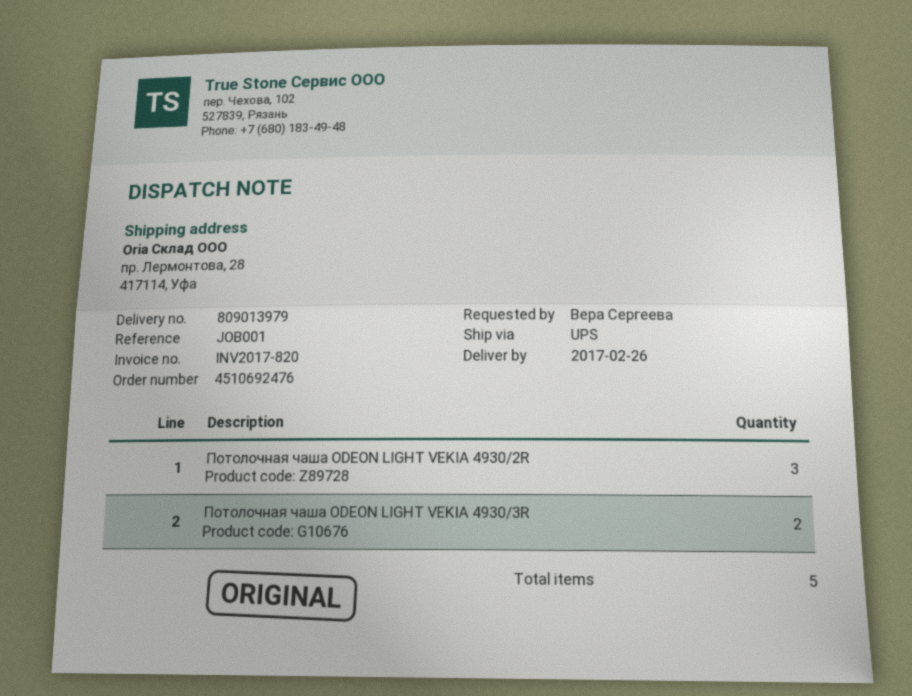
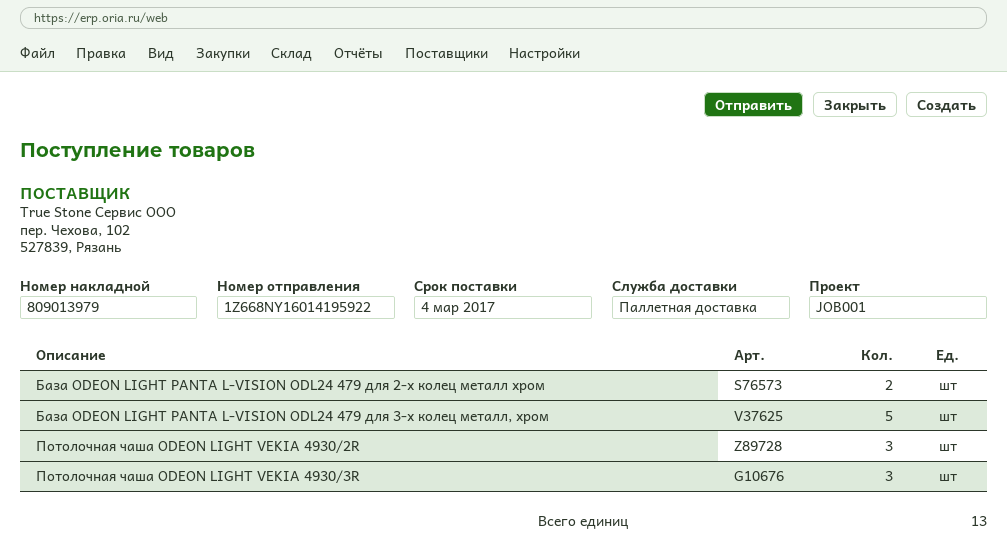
delivery date: 2017-02-26 -> 2017-03-04
shipping method: UPS -> pallet freight
Потолочная чаша ODEON LIGHT VEKIA 4930/3R: 2 -> 3
База ODEON LIGHT PANTA L-VISION ODL24 479 для 2-х колец металл хром: none -> 2
База ODEON LIGHT PANTA L-VISION ODL24 479 для 3-х колец металл, хром: none -> 5
total quantity: 5 -> 13

